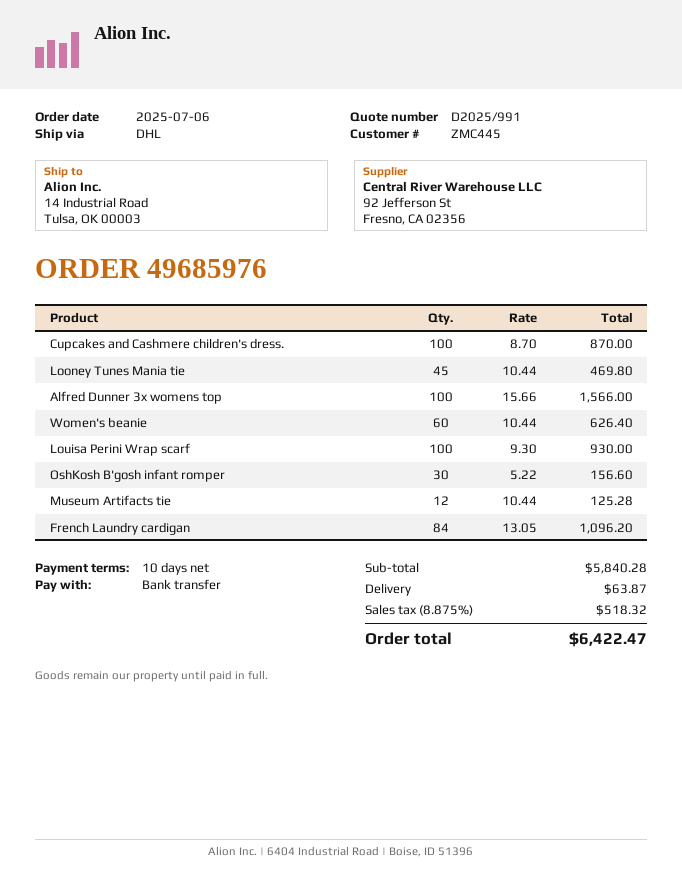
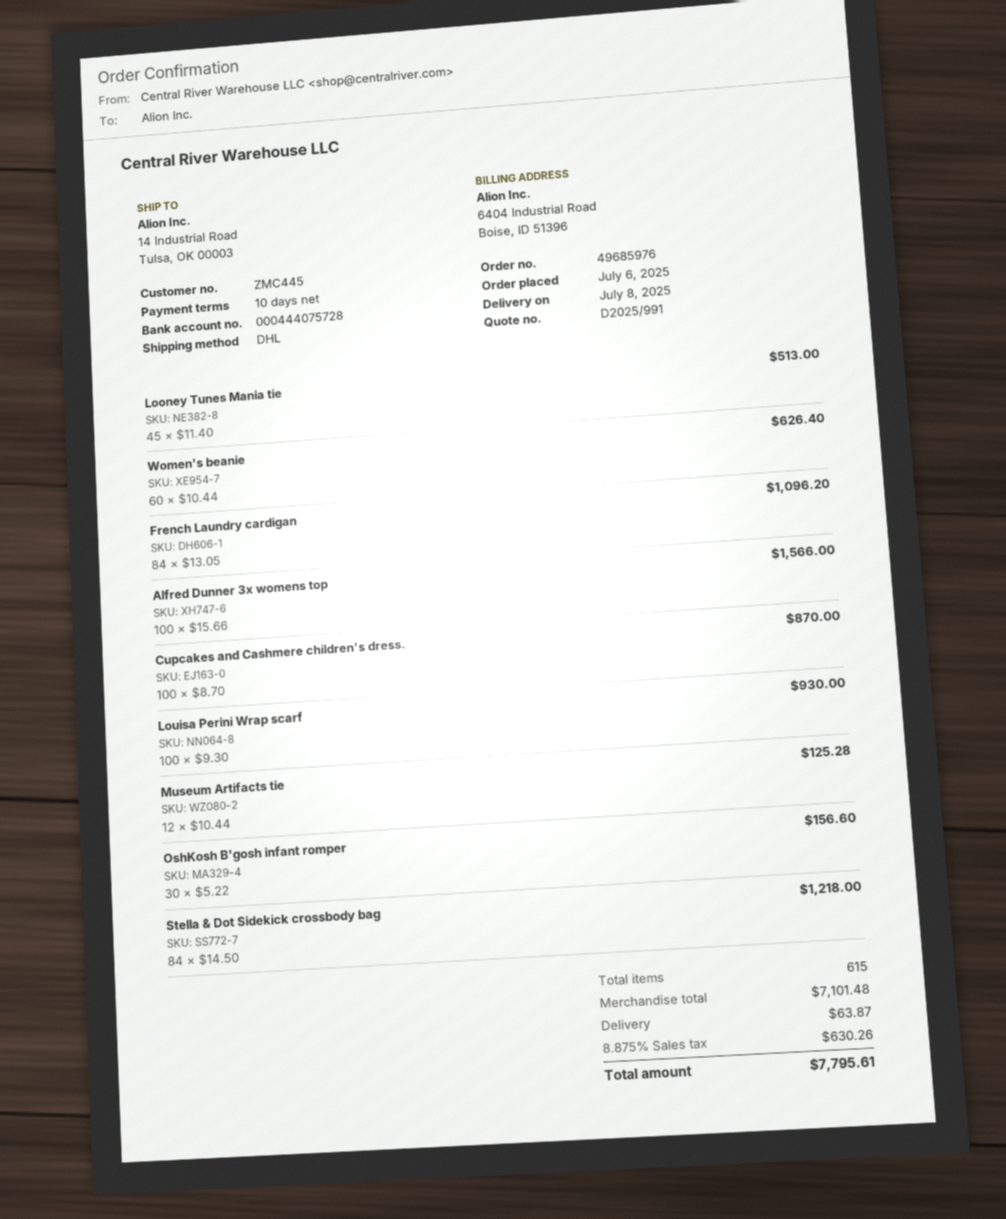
Looney Tunes Mania tie: 45 x 10.44 = 469.80 -> 45 x 11.40 = 513.00
Stella & Dot Sidekick crossbody bag: none -> 84 x 14.50 = 1218.00
subtotal: 5840.28 -> 7101.48
tax: 8.875% = 518.32 -> 8.875% = 630.26
total: 6422.47 -> 7795.61

